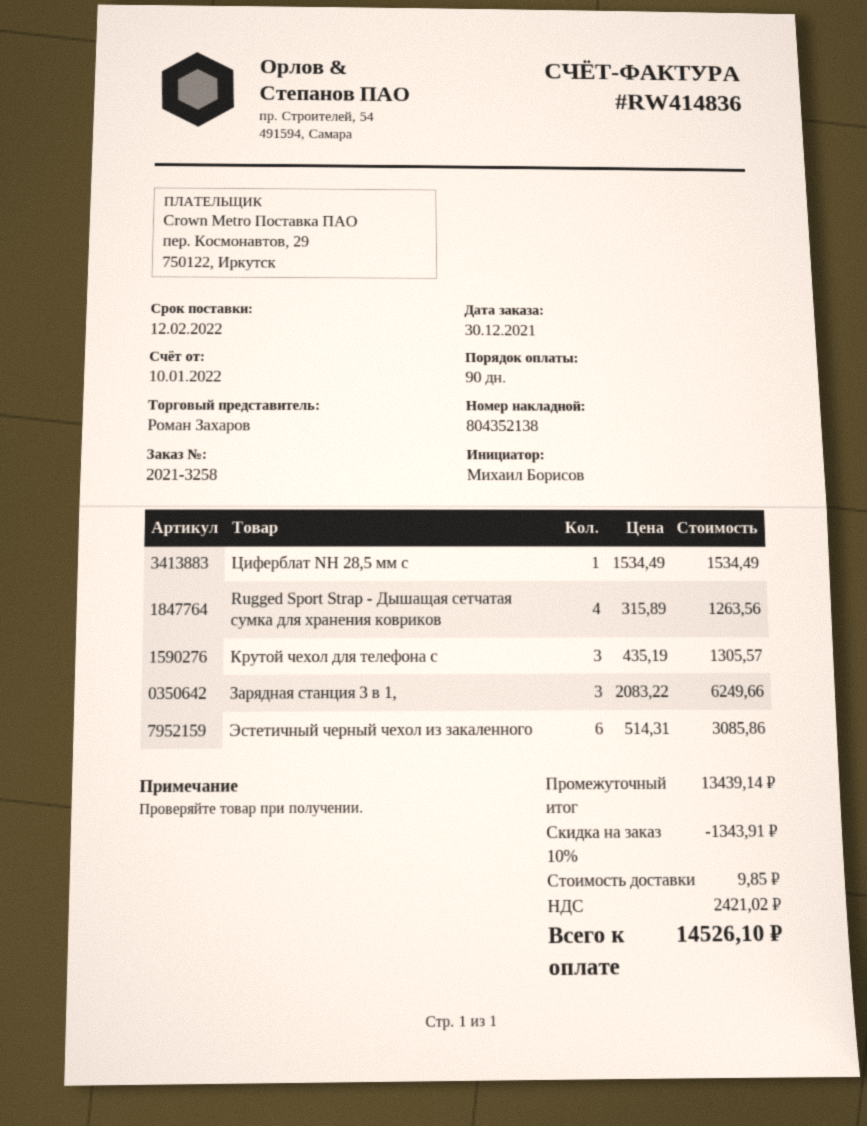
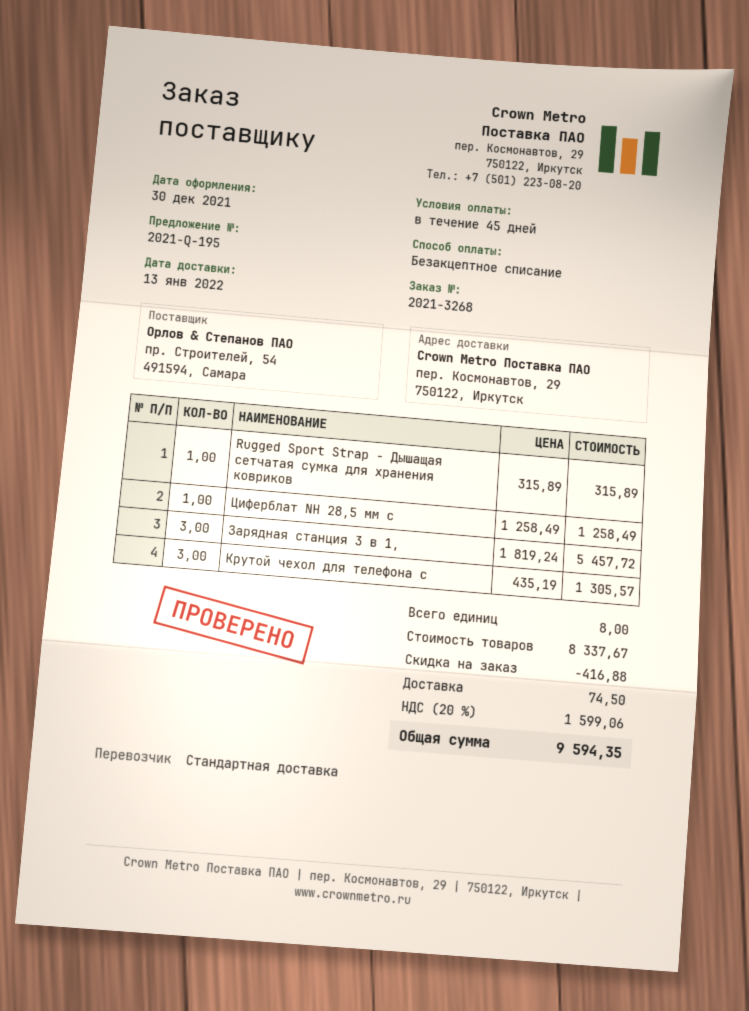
order number: 2021-3258 -> 2021-3268
delivery date: 2022-02-12 -> 2022-01-13
payment terms: 90 days -> 45 days
Циферблат NH 28,5 мм с: 1 x 1534.49 = 1534.49 -> 1 x 1258.49 = 1258.49
Rugged Sport Strap - Дышащая сетчатая сумка для хранения ковриков: 4 x 315.89 = 1263.56 -> 1 x 315.89 = 315.89
Зарядная станция 3 в 1,: 3 x 2083.22 = 6249.66 -> 3 x 1819.24 = 5457.72
Эстетичный черный чехол из закаленного: 6 x 514.31 = 3085.86 -> none
subtotal: 13439.14 -> 8337.67
discount: 1343.91 -> 416.88
shipping: 9.85 -> 74.50
tax: 2421.02 -> 1599.06
total: 14526.10 -> 9594.35

